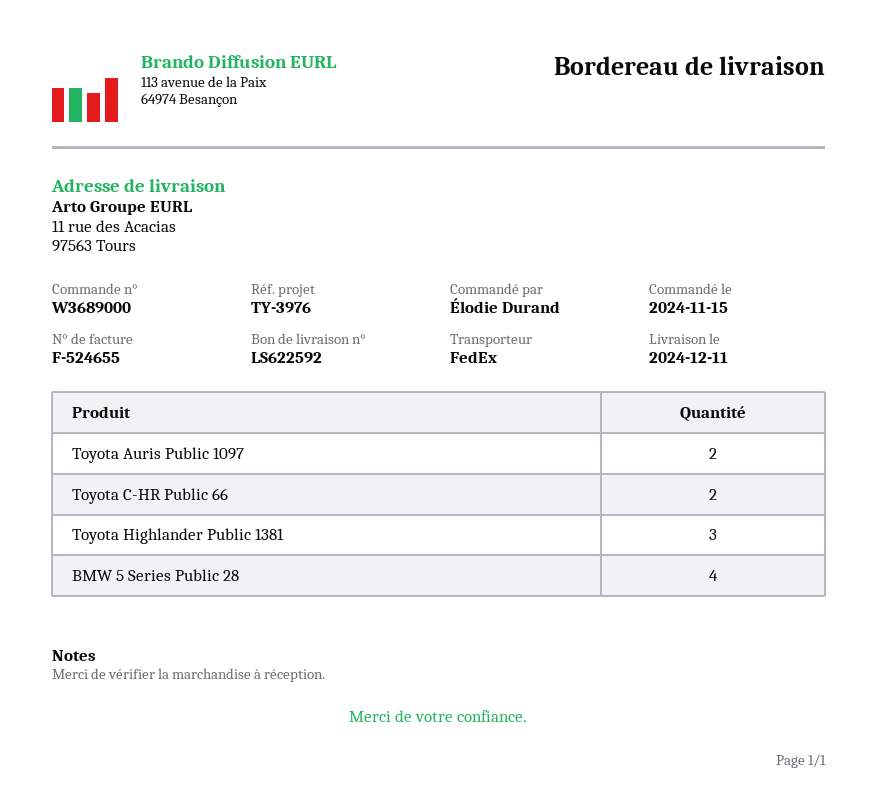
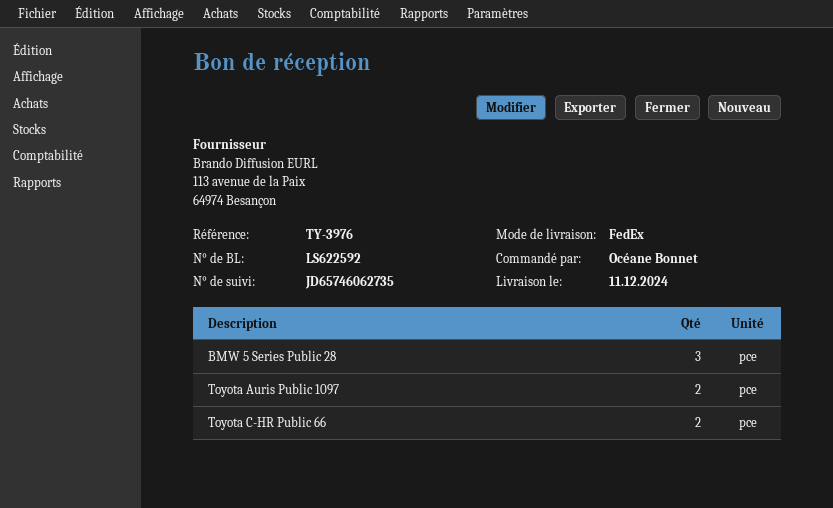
ordered by: Élodie Durand -> Océane Bonnet
Toyota Highlander Public 1381: 3 -> none
BMW 5 Series Public 28: 4 -> 3

